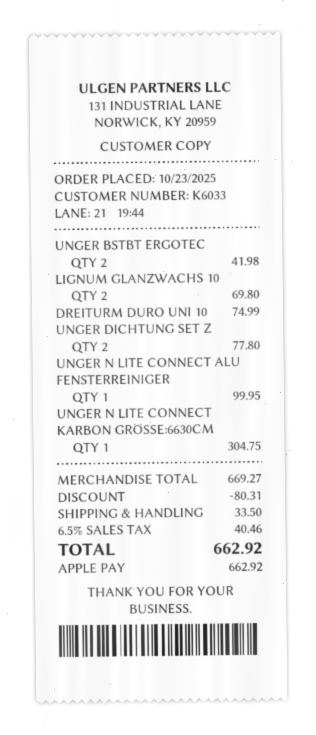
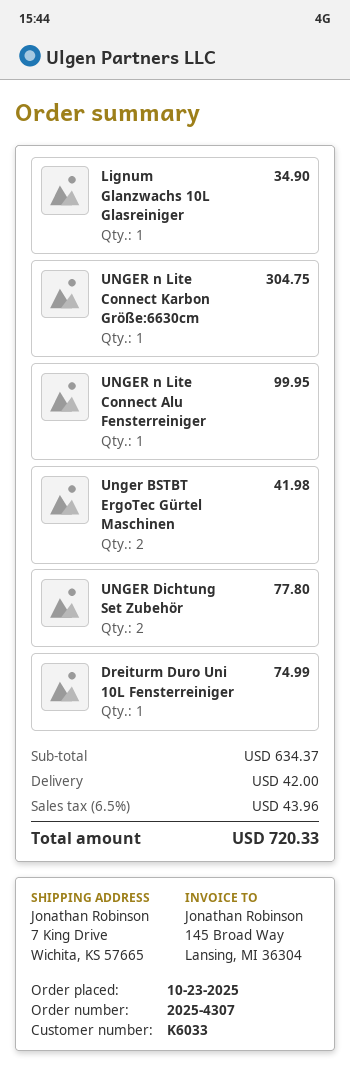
LIGNUM GLANZWACHS 10: 2 for 69.80 -> 1 for 34.90
subtotal: 669.27 -> 634.37
discount: 80.31 -> none
shipping: 33.50 -> 42.00
tax: 6.5% = 40.46 -> 6.5% = 43.96
total: 662.92 -> 720.33

